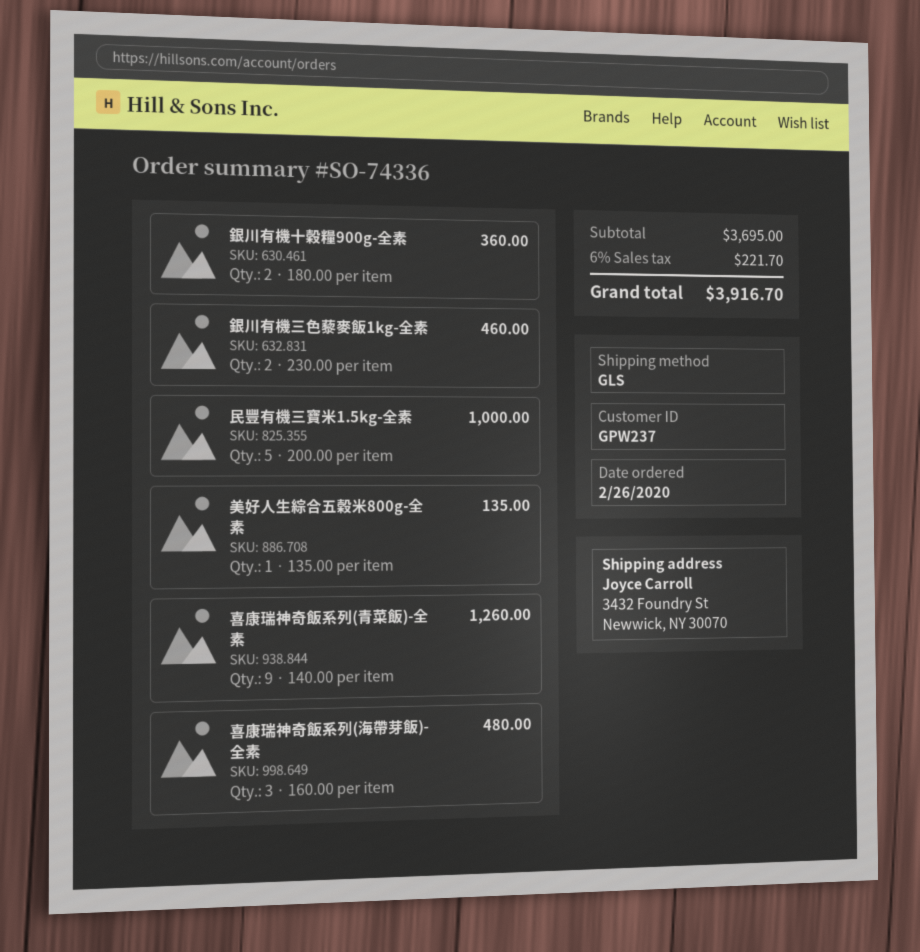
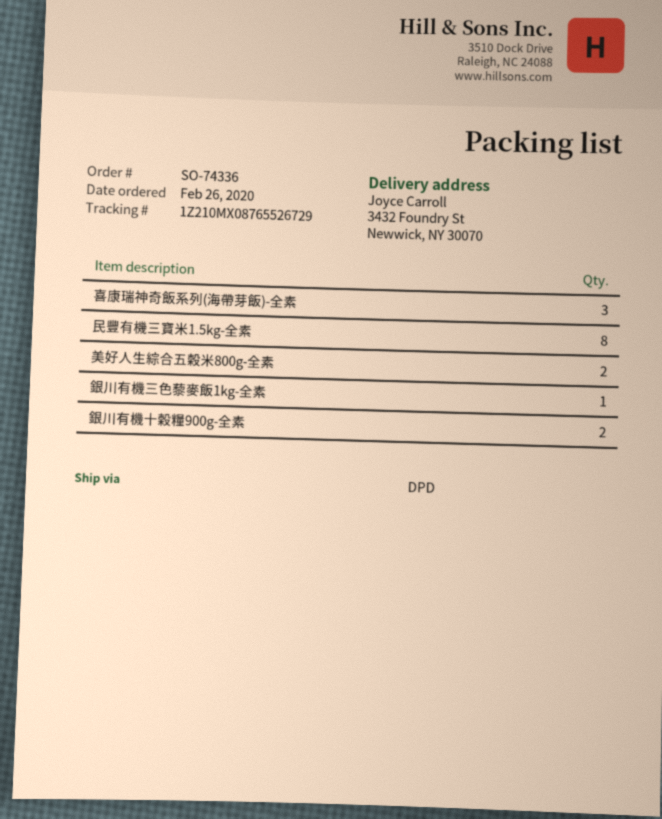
shipping method: GLS -> DPD
銀川有機三色藜麥飯1kg-全素: 2 -> 1
民豐有機三寶米1.5kg-全素: 5 -> 8
美好人生綜合五穀米800g-全素: 1 -> 2
喜康瑞神奇飯系列(青菜飯)-全素: 9 -> none

